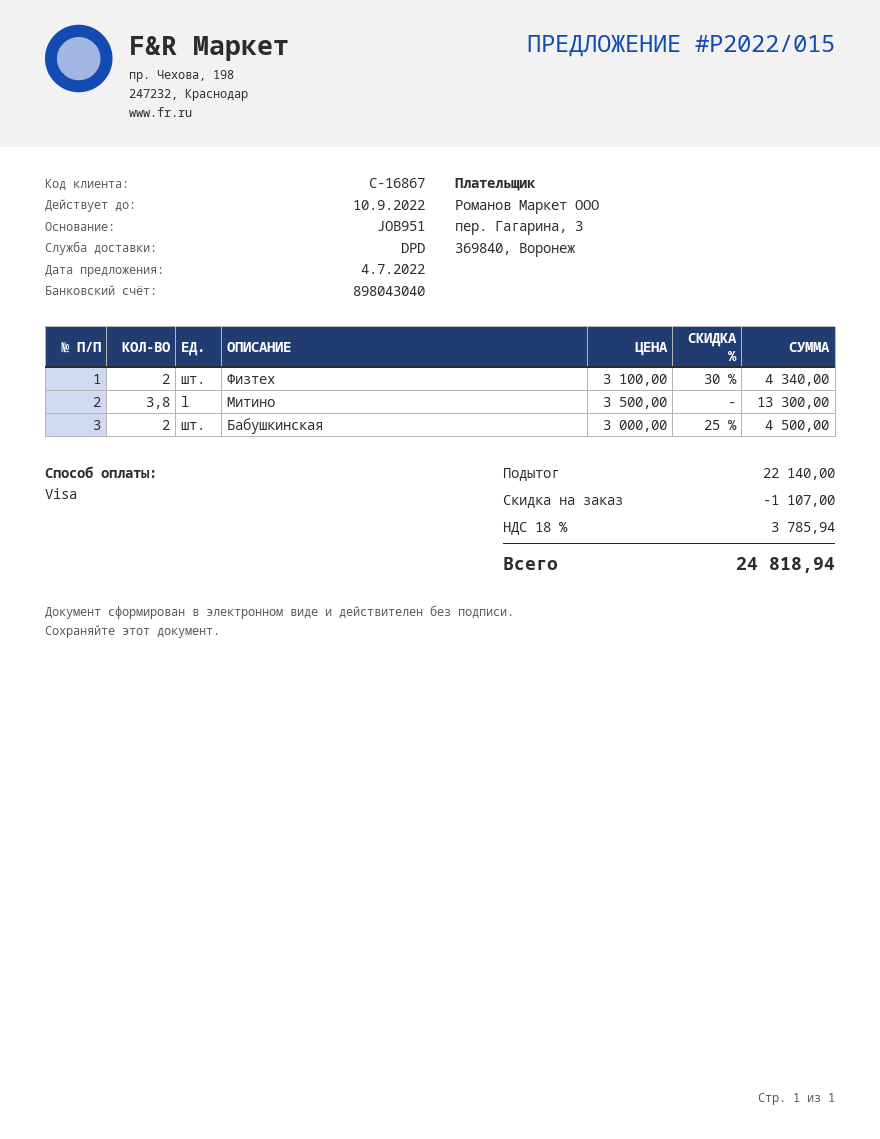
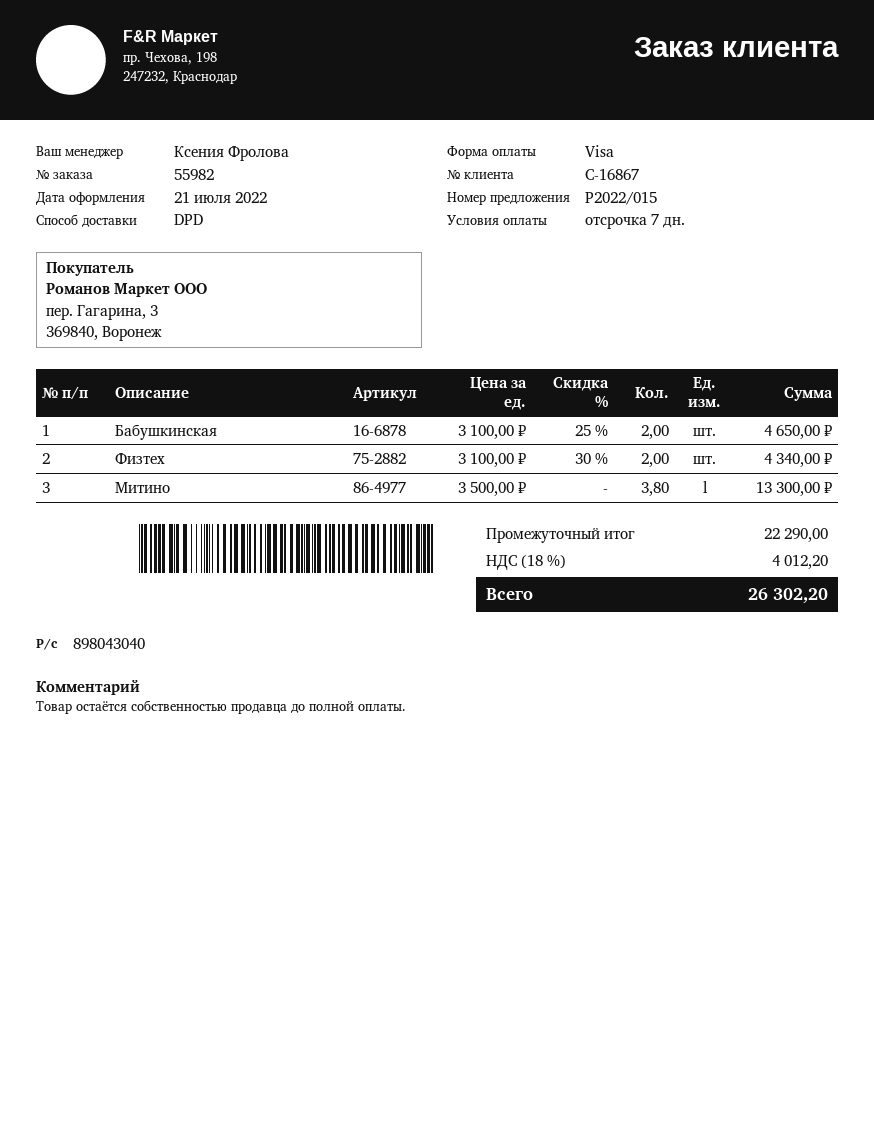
Бабушкинская: 2 x 3000.00 - 25% = 4500.00 -> 2 x 3100.00 - 25% = 4650.00
subtotal: 22140.00 -> 22290.00
discount: 1107.00 -> none
tax: 18% = 3785.94 -> 18% = 4012.20
total: 24818.94 -> 26302.20

